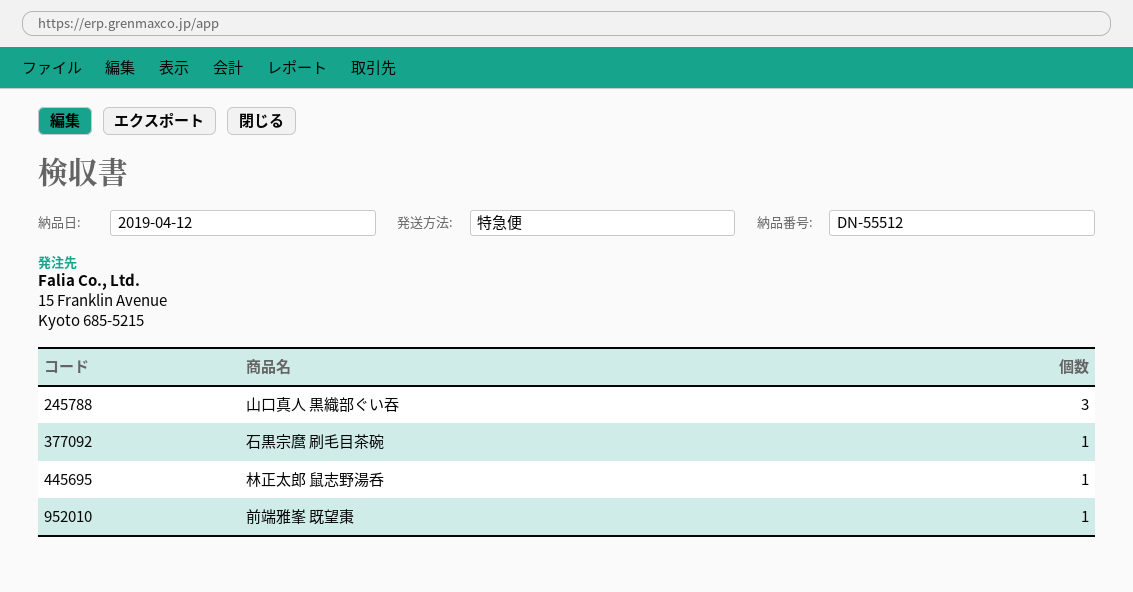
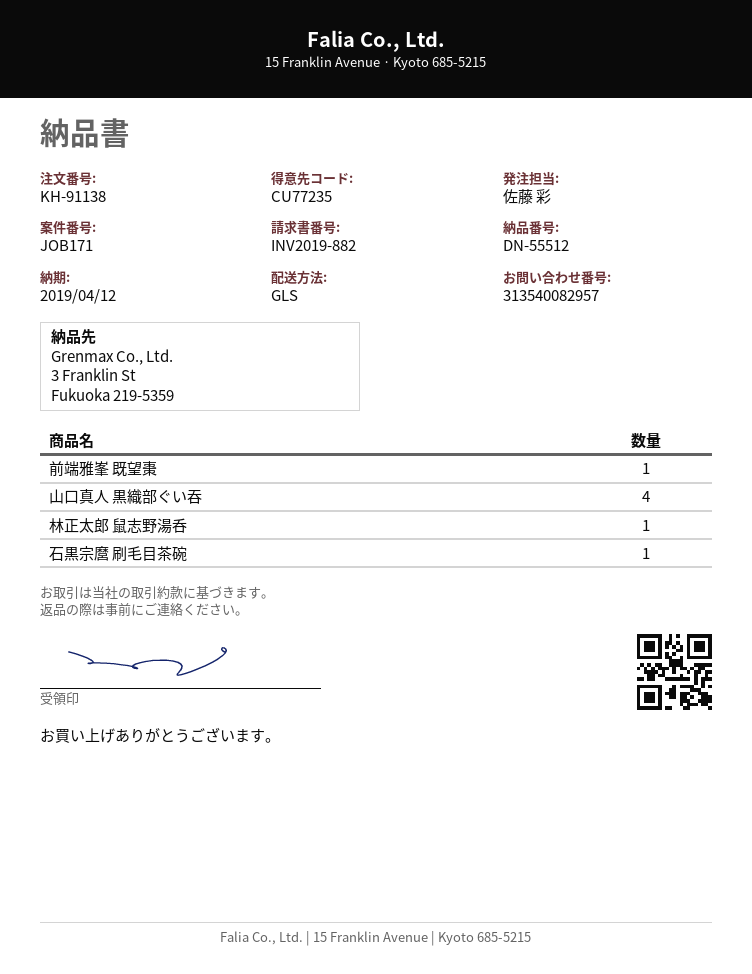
shipping method: express -> GLS
山口真人 黒織部ぐい吞: 3 -> 4

